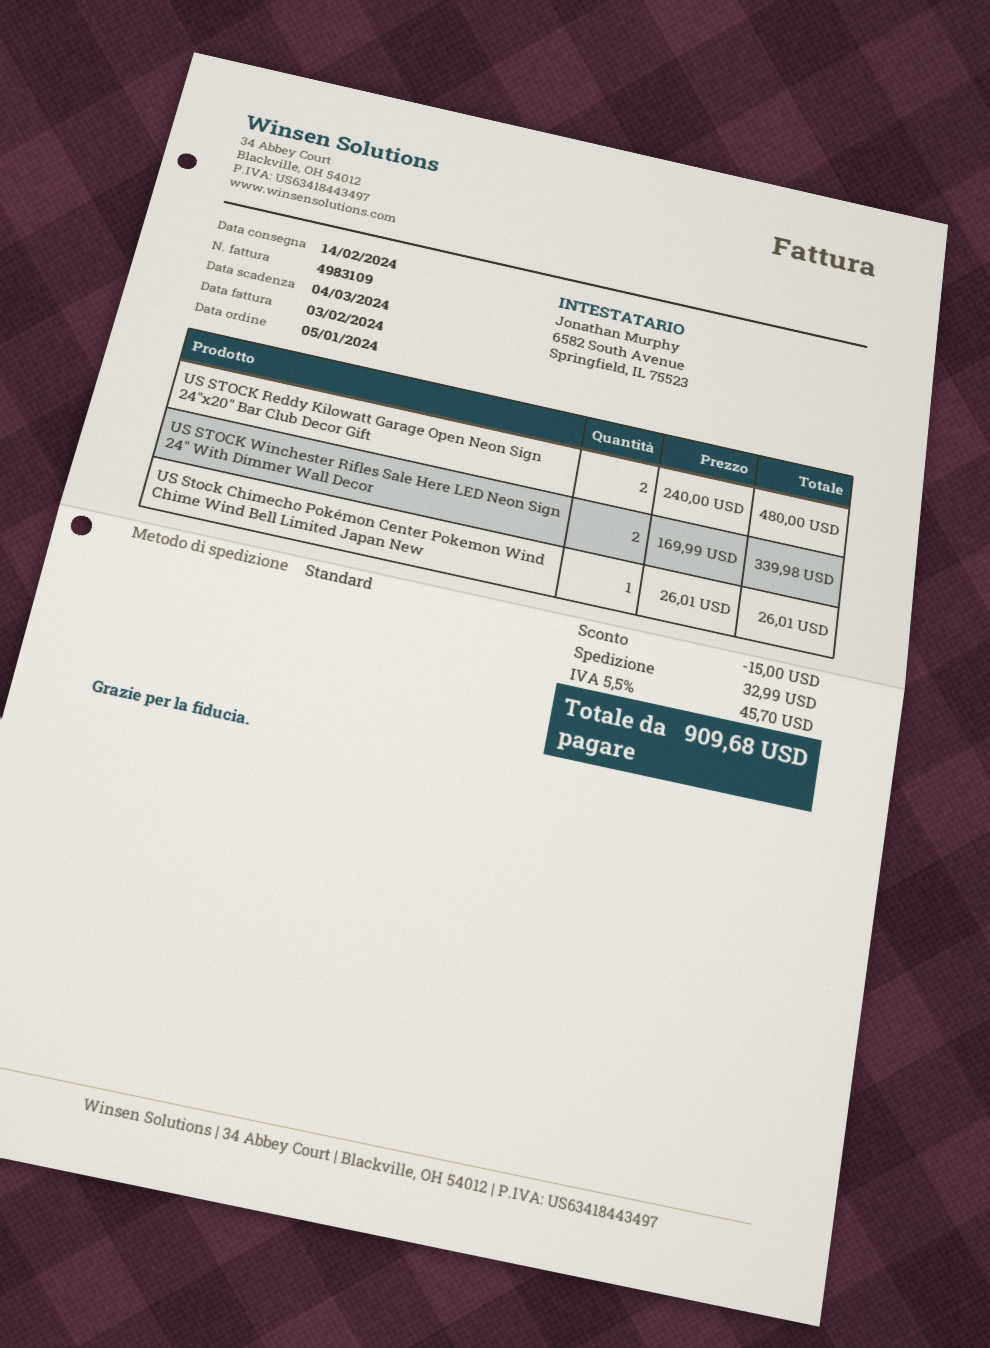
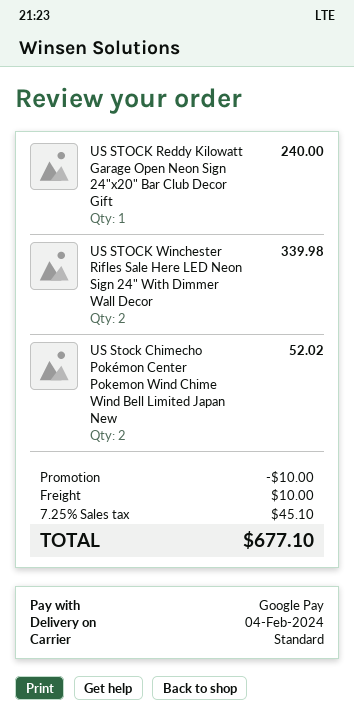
delivery date: 2024-02-14 -> 2024-02-04
US STOCK Reddy Kilowatt Garage Open Neon Sign 24"x20" Bar Club Decor Gift: 2 for 480.00 -> 1 for 240.00
US Stock Chimecho Pokémon Center Pokemon Wind Chime Wind Bell Limited Japan New: 1 for 26.01 -> 2 for 52.02
discount: 15.00 -> 10.00
shipping: 32.99 -> 10.00
tax: 5.5% = 45.70 -> 7.25% = 45.10
total: 909.68 -> 677.10

